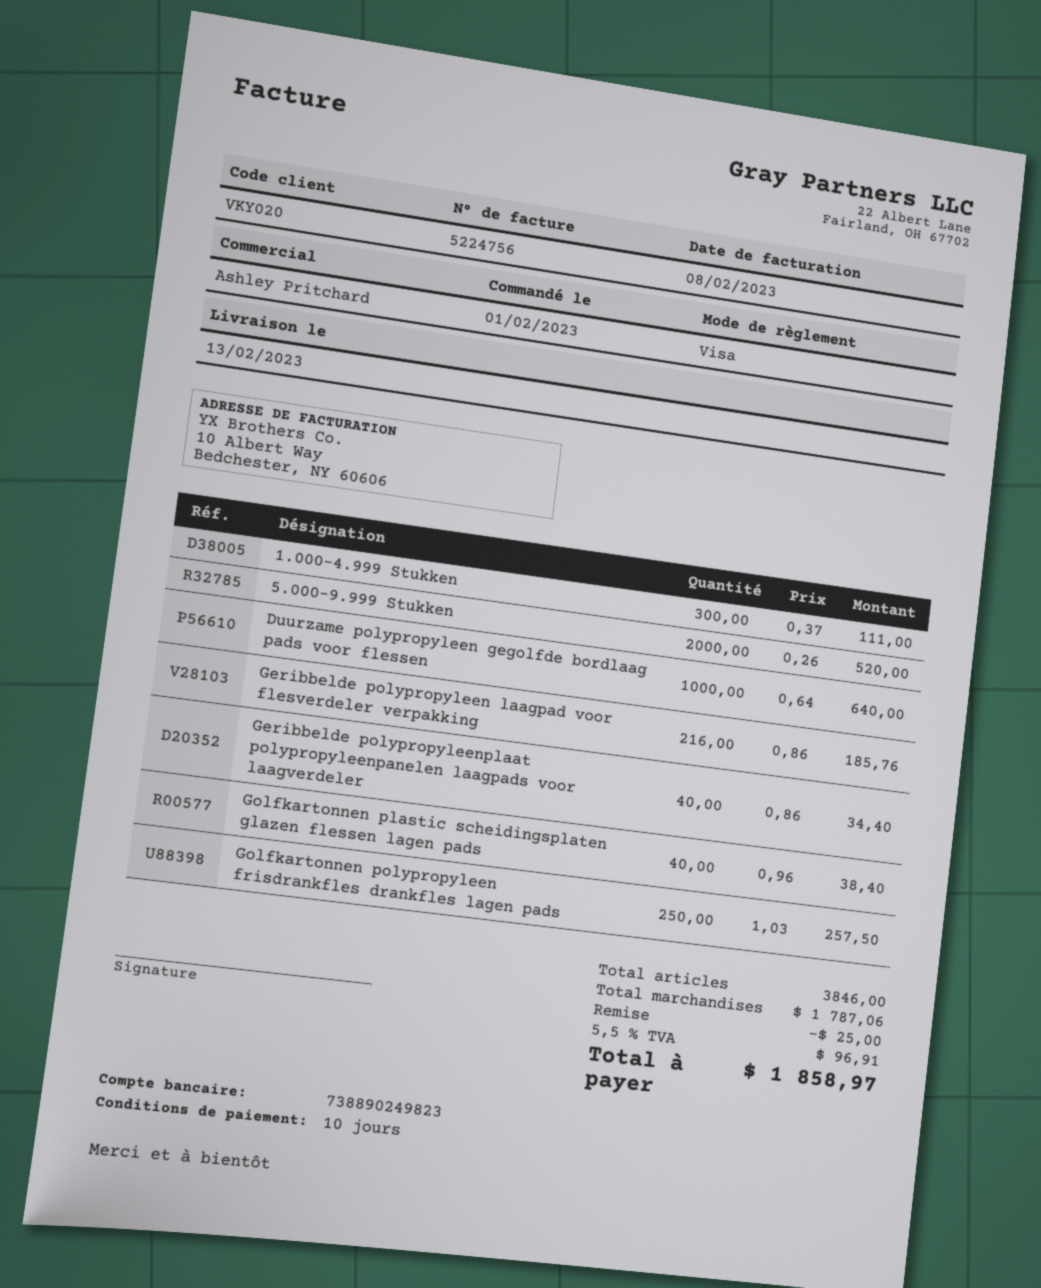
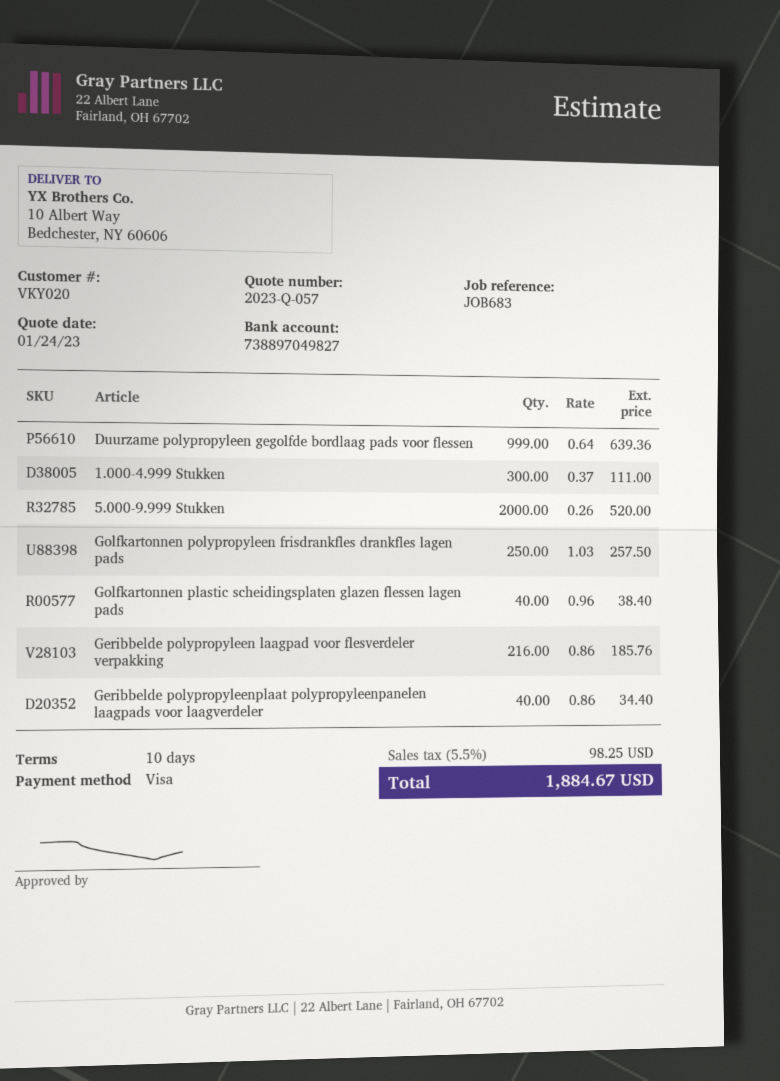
bank account: 738890249823 -> 738897049827
Duurzame polypropyleen gegolfde bordlaag pads voor flessen: 1000 x 0.64 = 640.00 -> 999 x 0.64 = 639.36
discount: 25.00 -> none
tax: 5.5% = 96.91 -> 5.5% = 98.25
total: 1858.97 -> 1884.67

